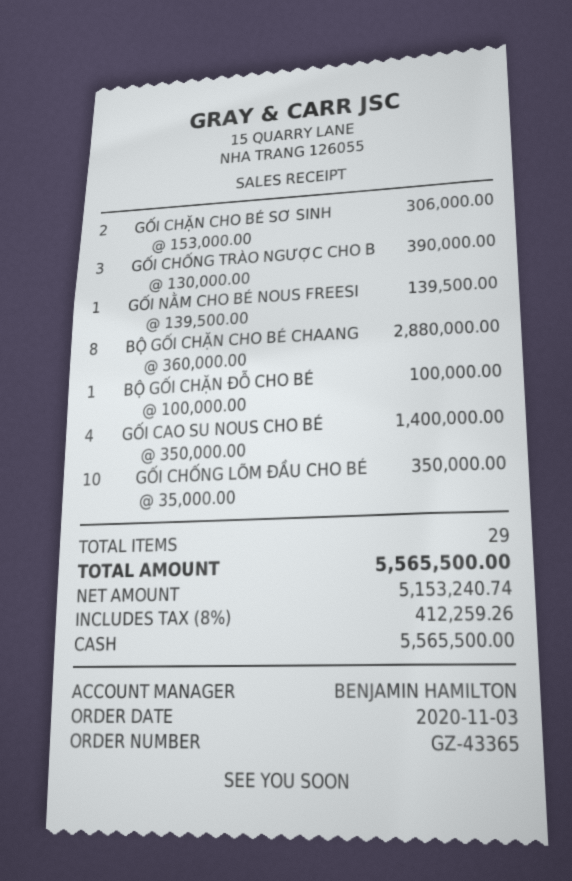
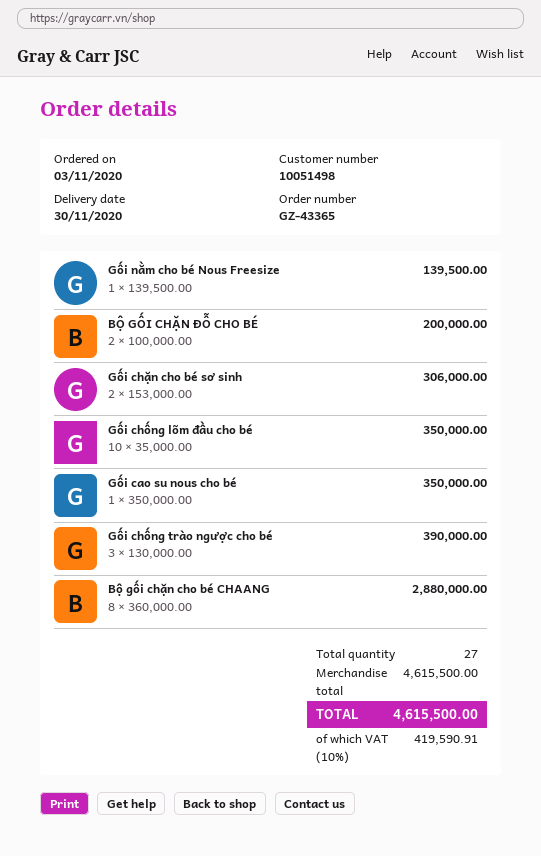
BỘ GỐI CHẶN ĐỖ CHO BÉ: 1 x 100000.00 = 100000.00 -> 2 x 100000.00 = 200000.00
GỐI CAO SU NOUS CHO BÉ: 4 x 350000.00 = 1400000.00 -> 1 x 350000.00 = 350000.00
total quantity: 29 -> 27
tax: 8% = 412259.26 -> 10% = 419590.91
total: 5565500.00 -> 4615500.00

